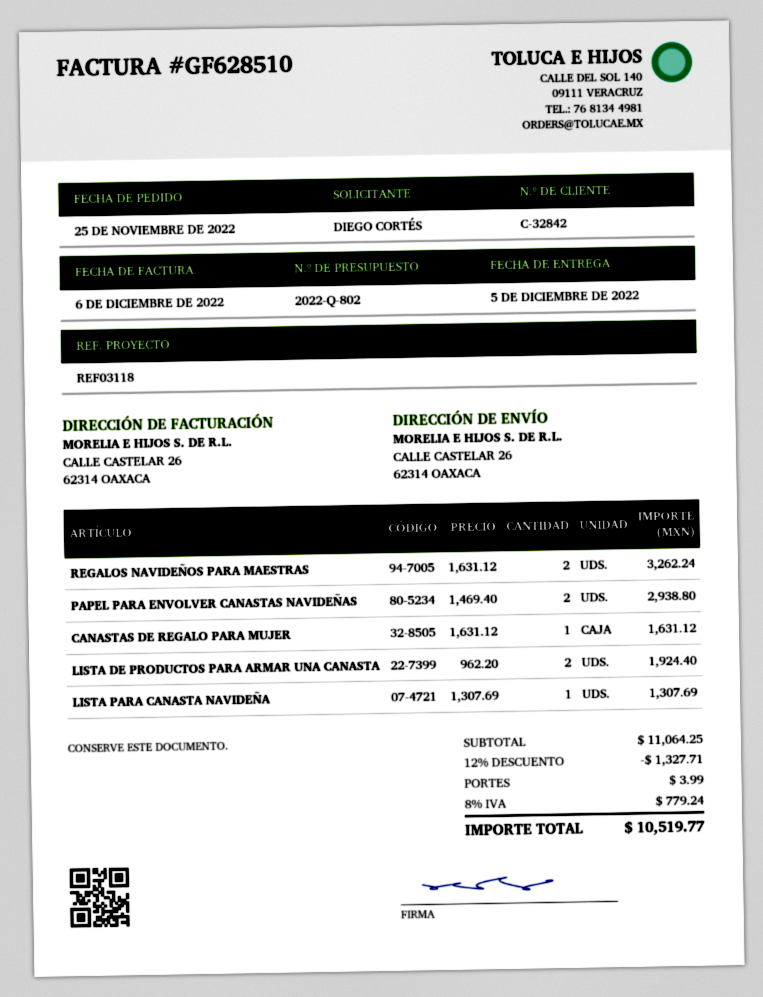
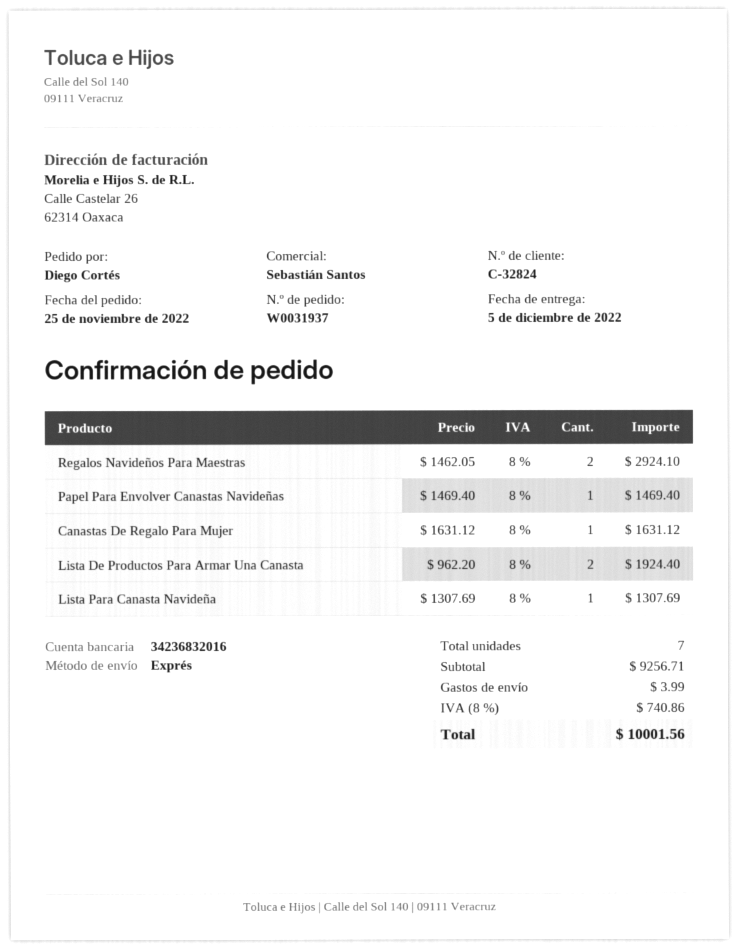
customer number: C-32842 -> C-32824
REGALOS NAVIDEÑOS PARA MAESTRAS: 2 x 1631.12 = 3262.24 -> 2 x 1462.05 = 2924.10
PAPEL PARA ENVOLVER CANASTAS NAVIDEÑAS: 2 x 1469.40 = 2938.80 -> 1 x 1469.40 = 1469.40
subtotal: 11064.25 -> 9256.71
discount: 12% = 1327.71 -> none
tax: 8% = 779.24 -> 8% = 740.86
total: 10519.77 -> 10001.56

